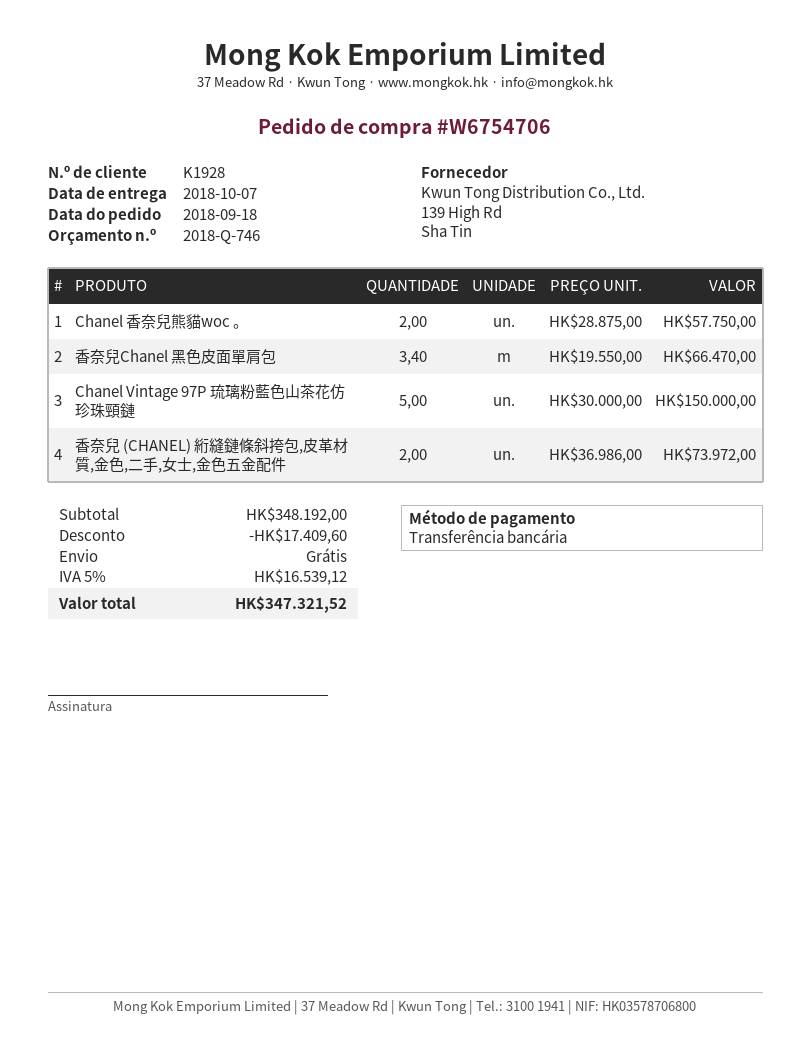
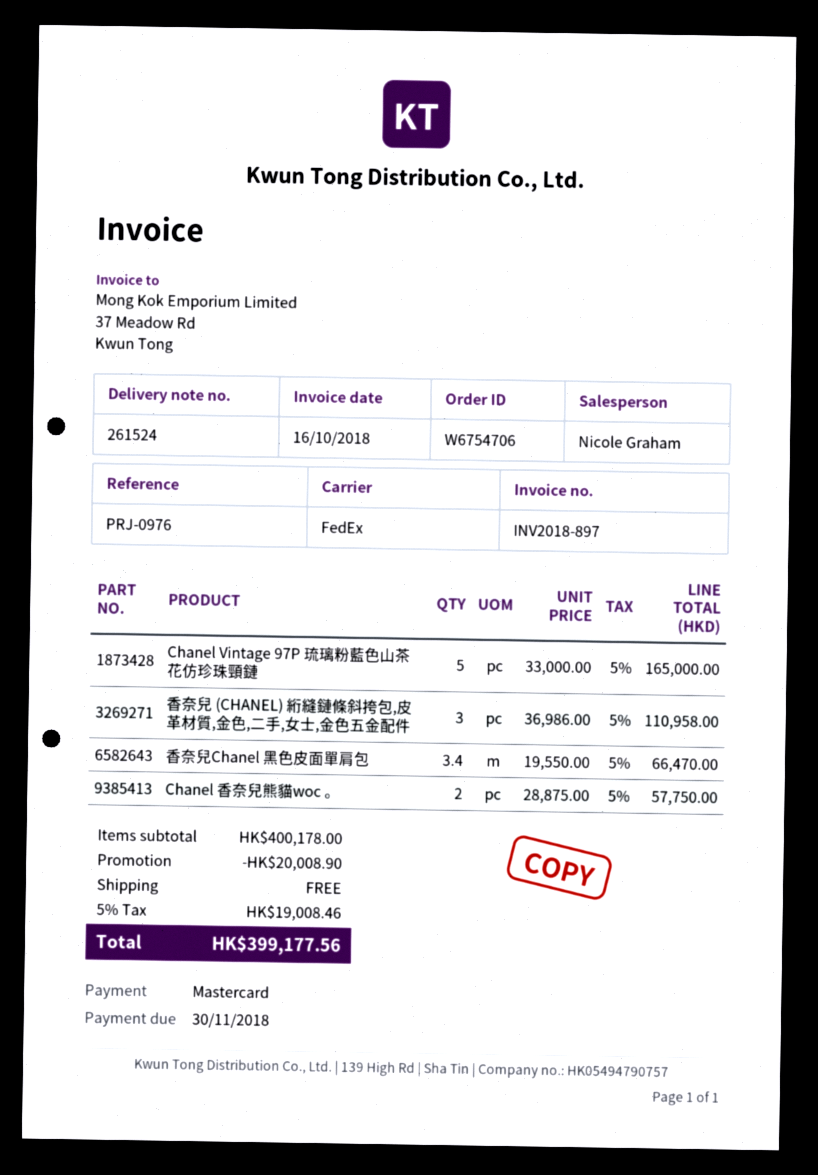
payment method: bank transfer -> Mastercard
Chanel Vintage 97P 琉璃粉藍色山茶花仿珍珠頸鏈: 5 x 30000.00 = 150000.00 -> 5 x 33000.00 = 165000.00
香奈兒 (CHANEL) 絎縫鏈條斜挎包,皮革材質,金色,二手,女士,金色五金配件: 2 x 36986.00 = 73972.00 -> 3 x 36986.00 = 110958.00
subtotal: 348192.00 -> 400178.00
discount: 17409.60 -> 20008.90
tax: 5% = 16539.12 -> 5% = 19008.46
total: 347321.52 -> 399177.56

